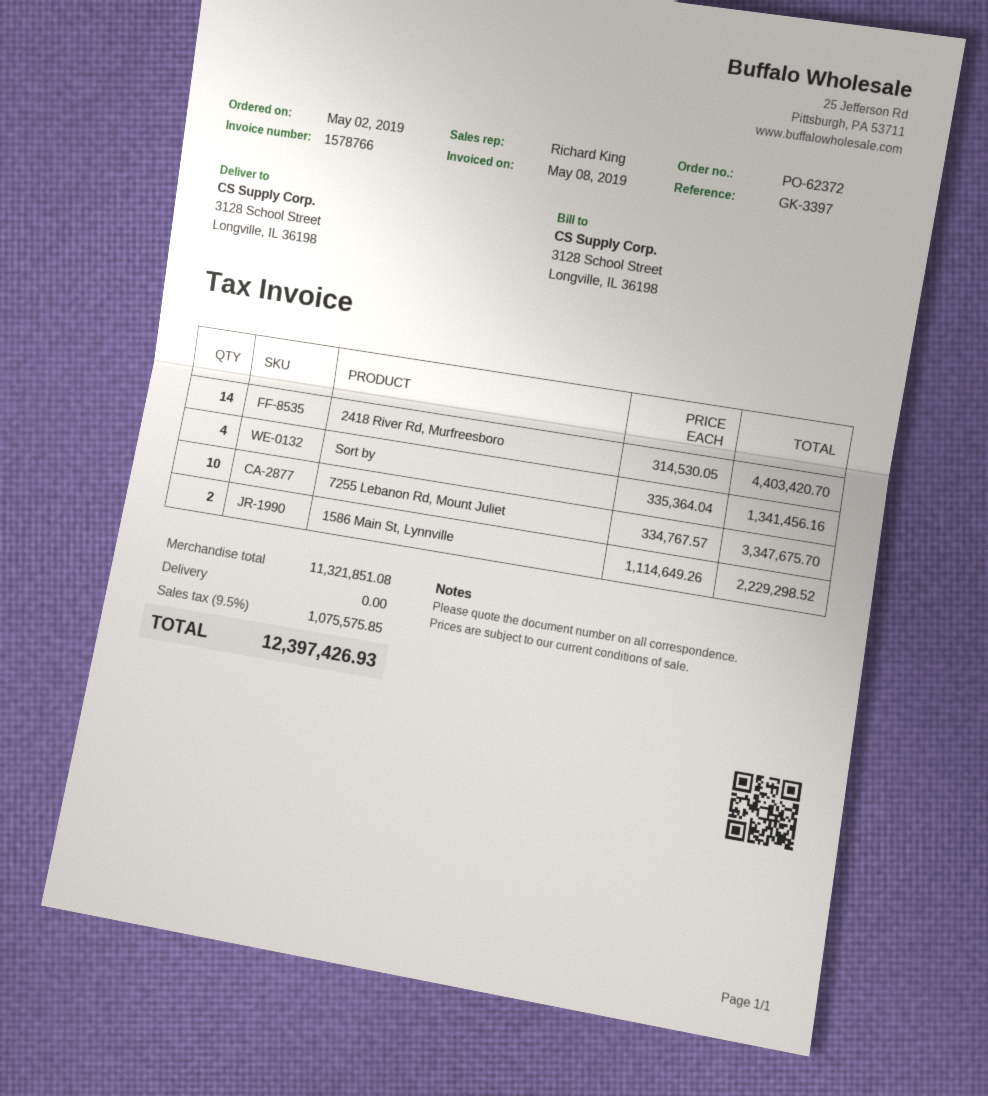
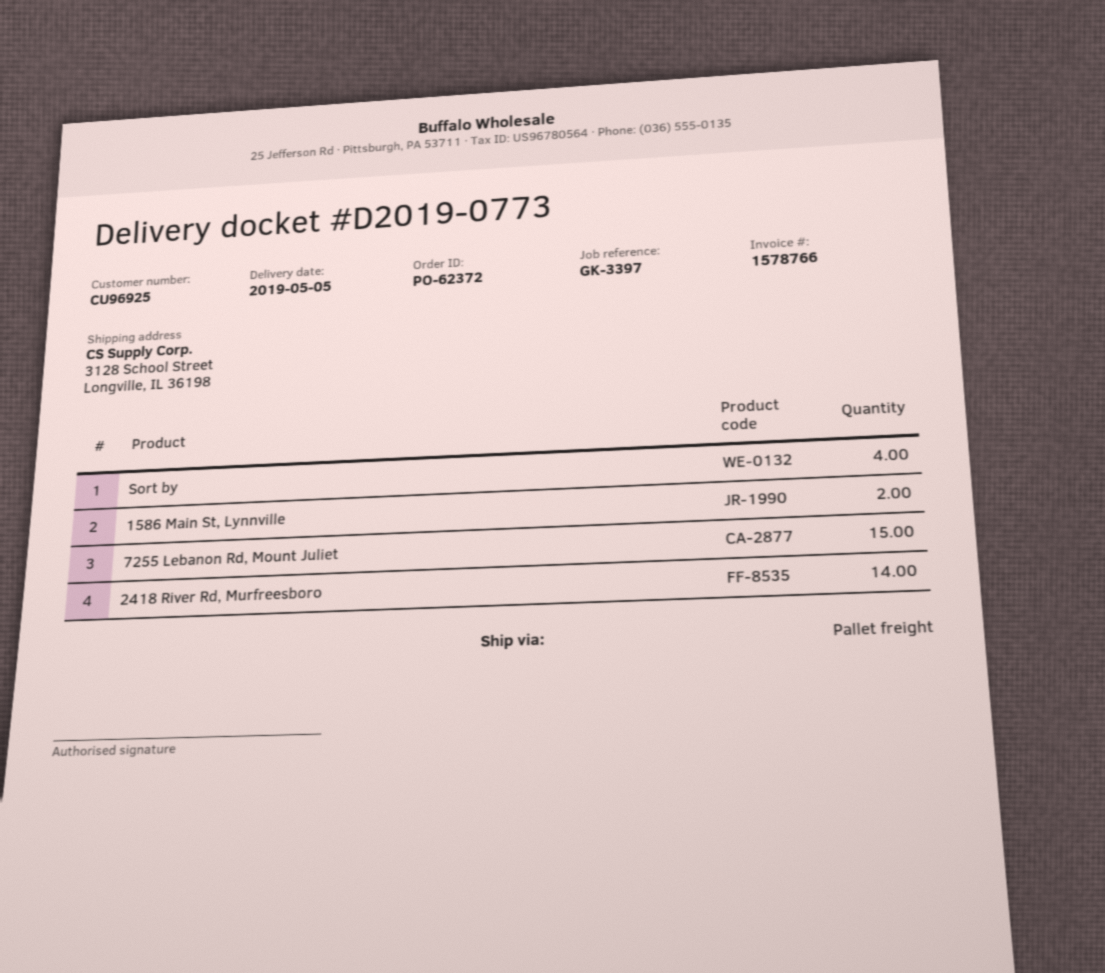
7255 Lebanon Rd, Mount Juliet: 10 -> 15

